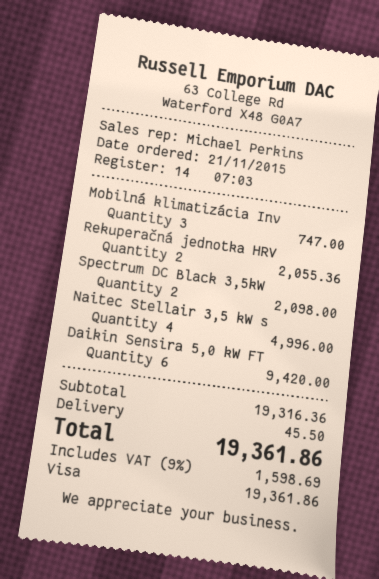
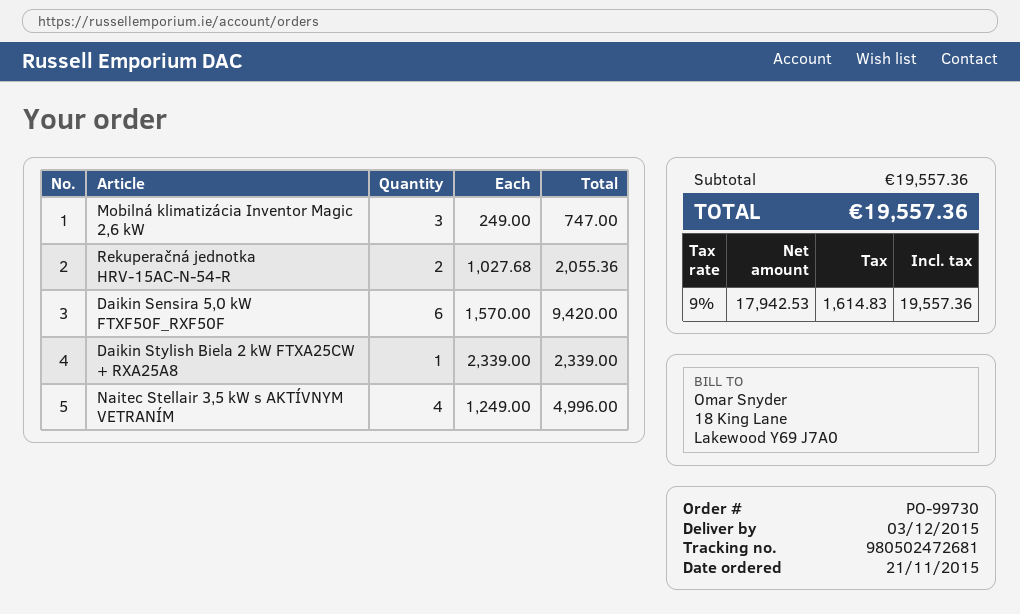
Spectrum DC Black 3,5kW: 2 for 2098.00 -> none
Daikin Stylish Biela 2 kW FTXA25CW + RXA25A8: none -> 1 for 2339.00
subtotal: 19316.36 -> 19557.36
shipping: 45.50 -> none
tax: 9% = 1598.69 -> 9% = 1614.83
total: 19361.86 -> 19557.36

